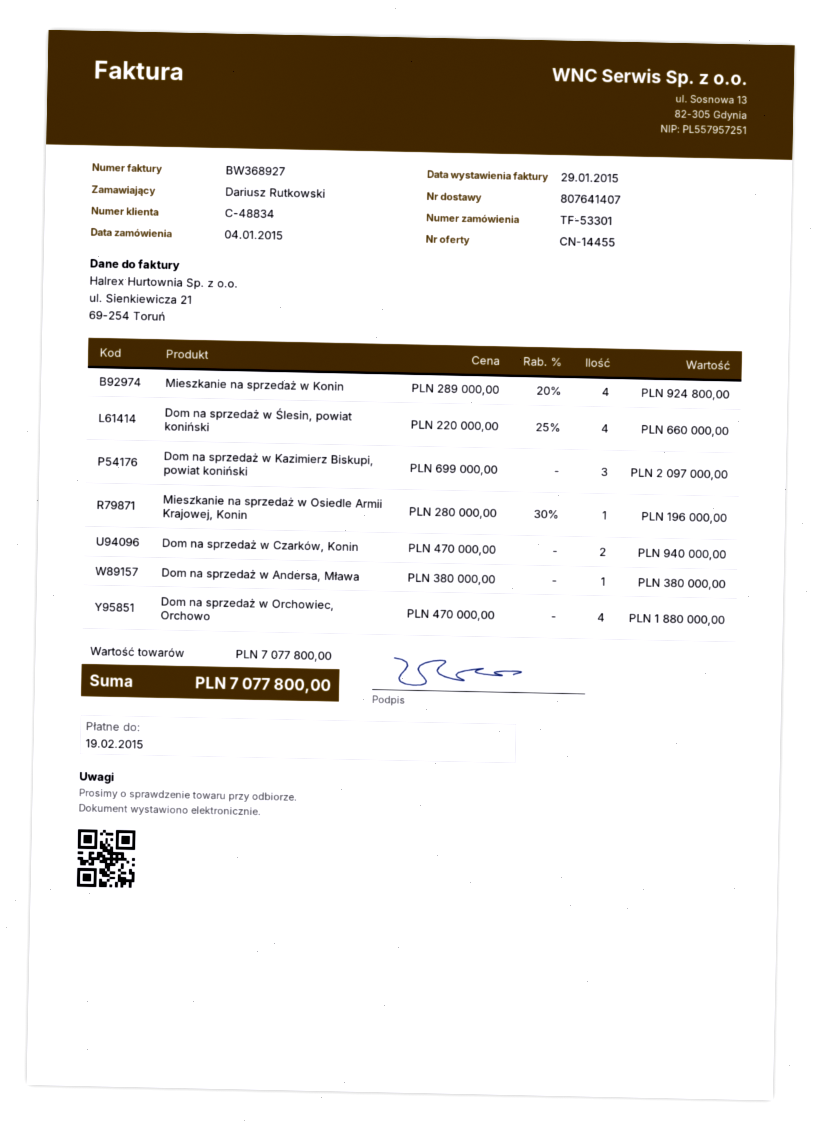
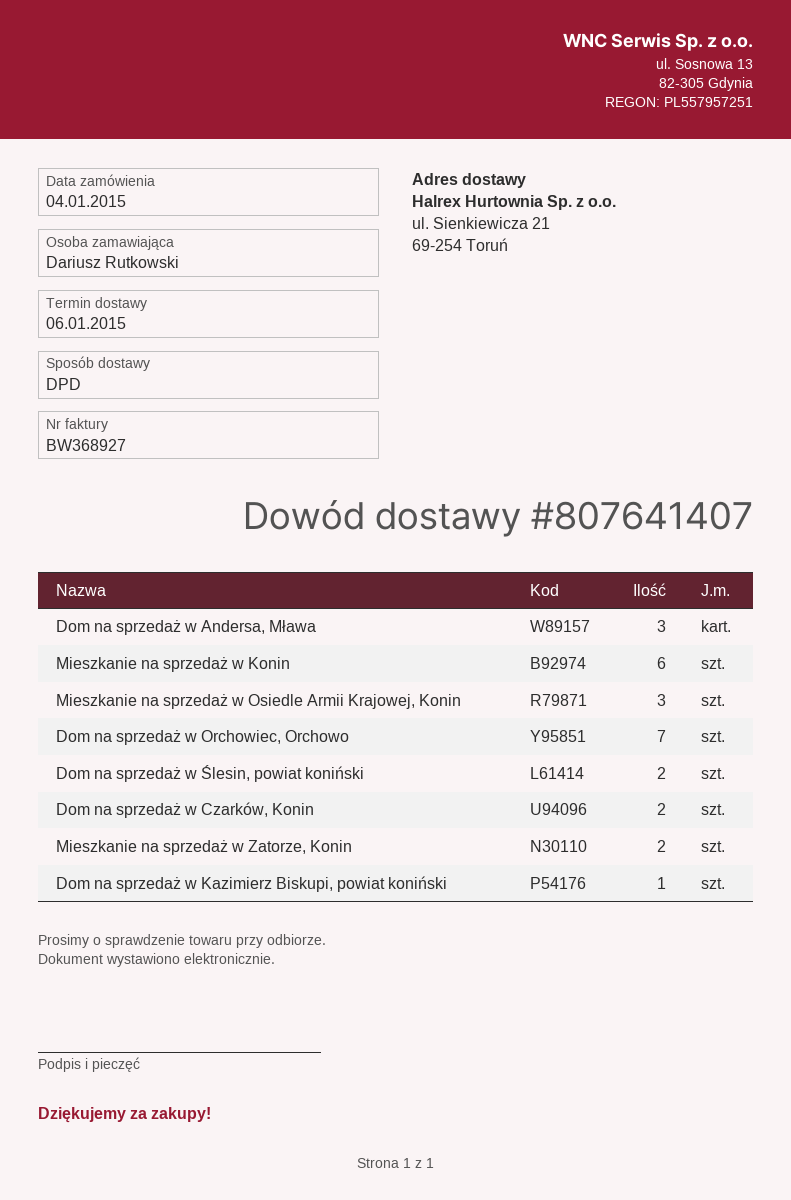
Mieszkanie na sprzedaż w Konin: 4 -> 6
Dom na sprzedaż w Ślesin, powiat koniński: 4 -> 2
Dom na sprzedaż w Kazimierz Biskupi, powiat koniński: 3 -> 1
Mieszkanie na sprzedaż w Osiedle Armii Krajowej, Konin: 1 -> 3
Dom na sprzedaż w Andersa, Mława: 1 -> 3
Dom na sprzedaż w Orchowiec, Orchowo: 4 -> 7
Mieszkanie na sprzedaż w Zatorze, Konin: none -> 2

